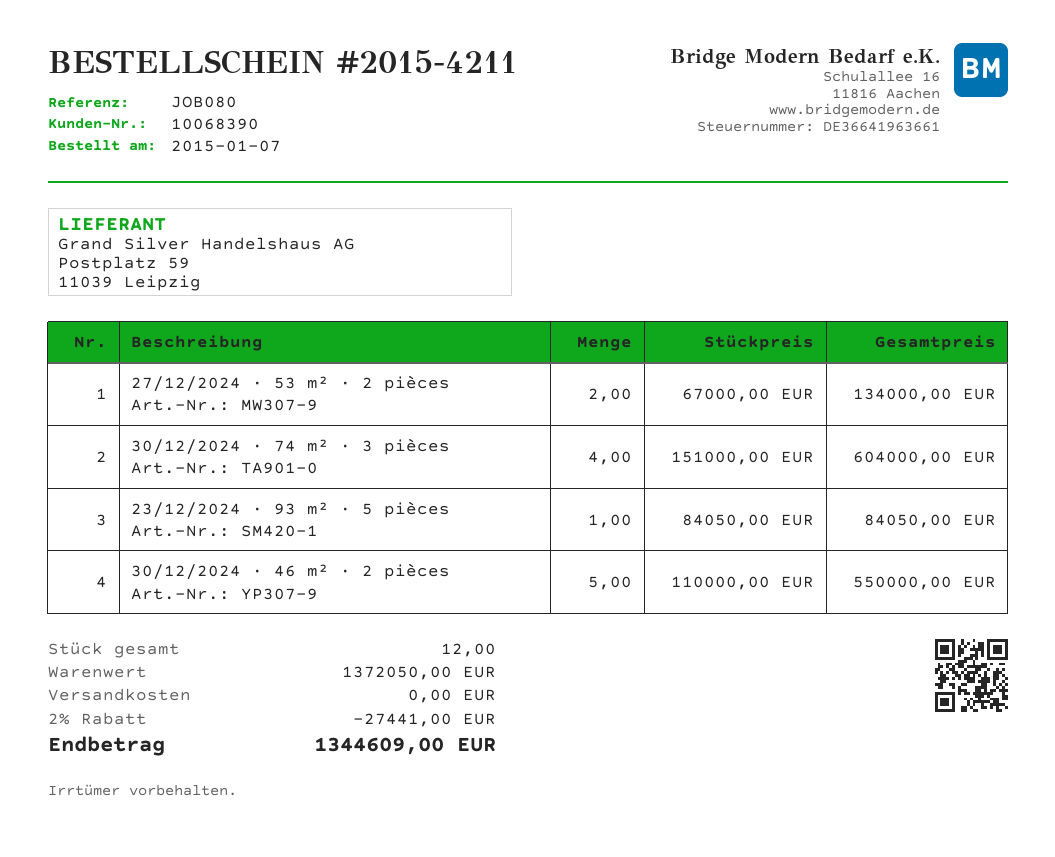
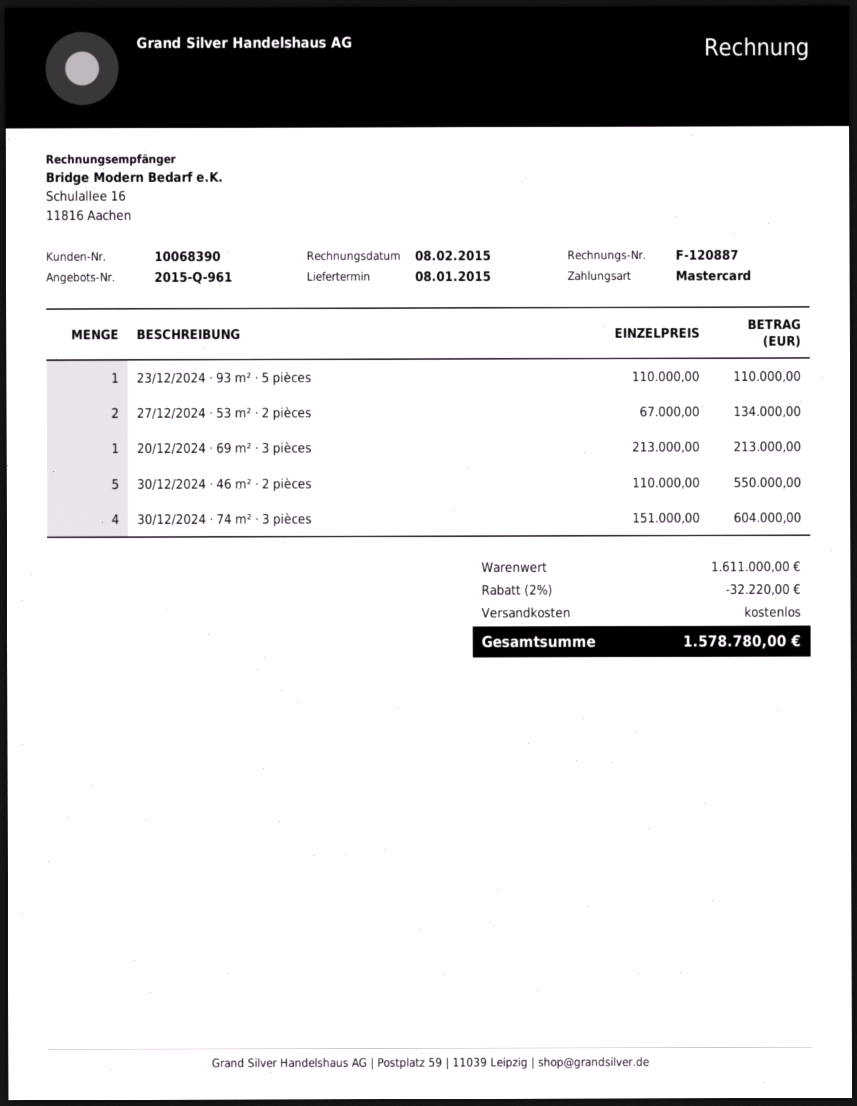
23/12/2024 · 93 m² · 5 pièces: 1 x 84050.00 = 84050.00 -> 1 x 110000.00 = 110000.00
20/12/2024 · 69 m² · 3 pièces: none -> 1 x 213000.00 = 213000.00
subtotal: 1372050.00 -> 1611000.00
discount: 2% = 27441.00 -> 2% = 32220.00
total: 1344609.00 -> 1578780.00

